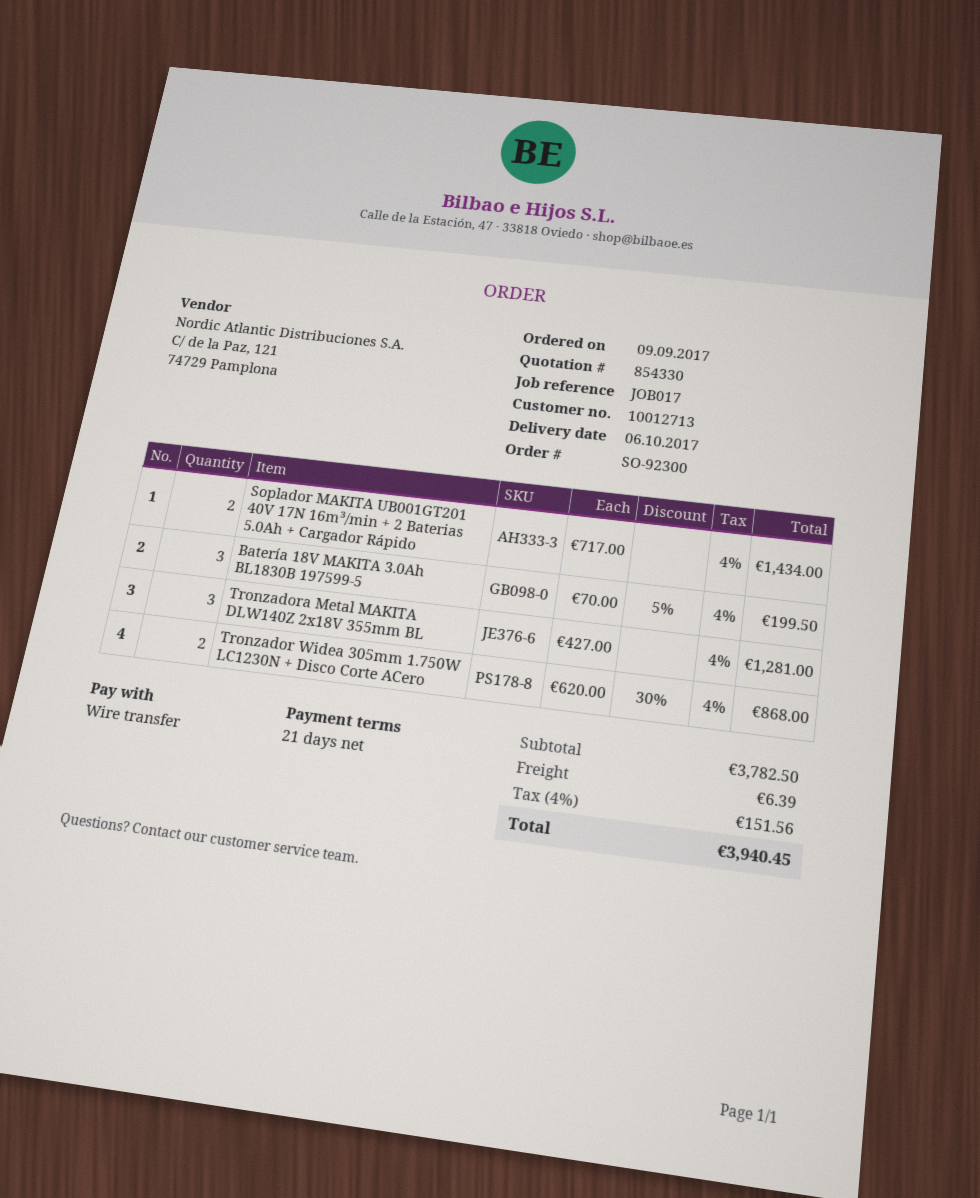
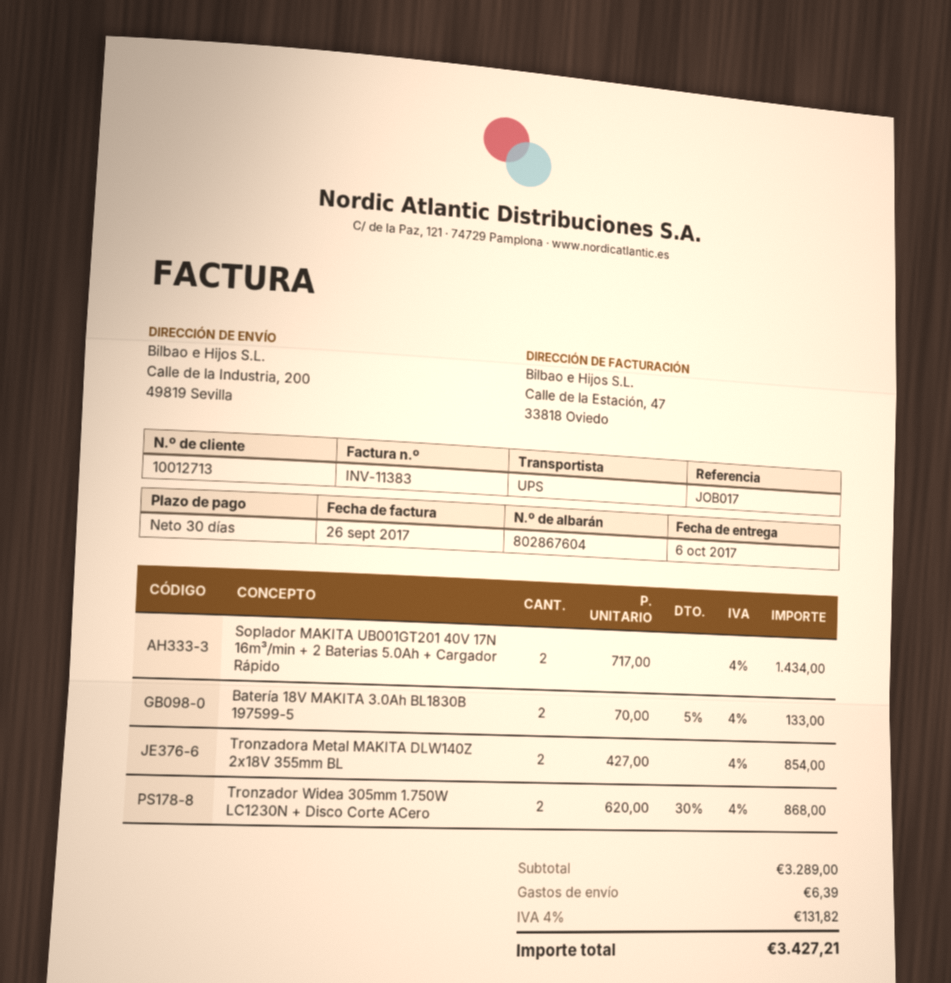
payment terms: 21 days -> 30 days
Batería 18V MAKITA 3.0Ah BL1830B 197599-5: 3 x 70.00 - 5% = 199.50 -> 2 x 70.00 - 5% = 133.00
Tronzadora Metal MAKITA DLW140Z 2x18V 355mm BL: 3 x 427.00 = 1281.00 -> 2 x 427.00 = 854.00
subtotal: 3782.50 -> 3289.00
tax: 4% = 151.56 -> 4% = 131.82
total: 3940.45 -> 3427.21

